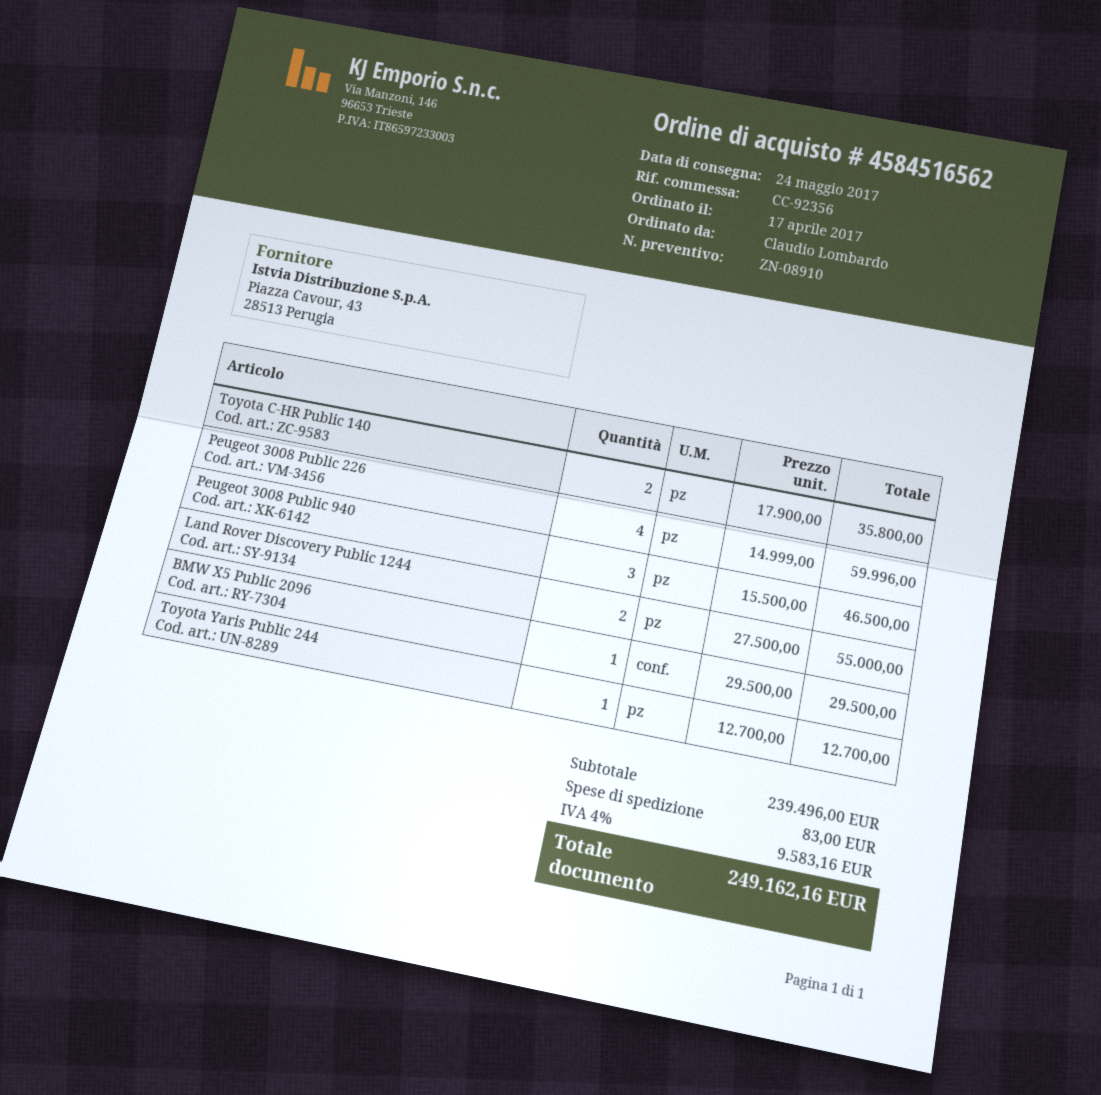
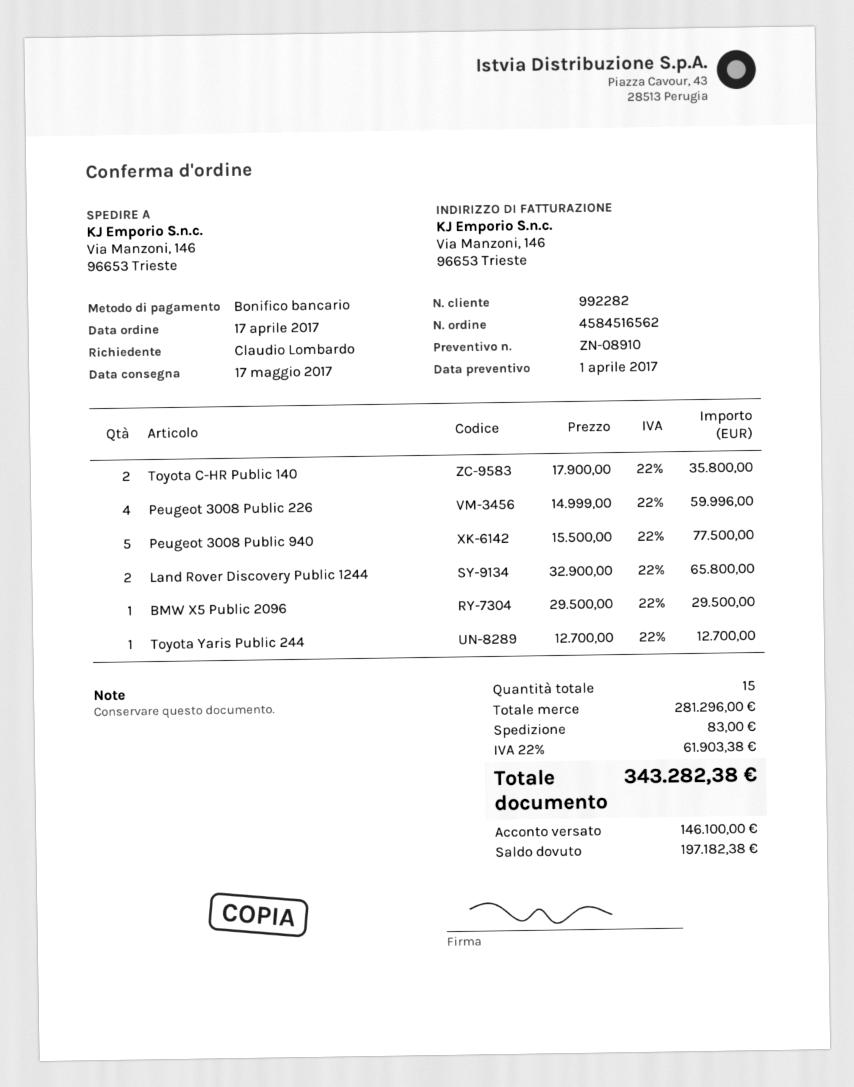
delivery date: 2017-05-24 -> 2017-05-17
Peugeot 3008 Public 940: 3 x 15500.00 = 46500.00 -> 5 x 15500.00 = 77500.00
Land Rover Discovery Public 1244: 2 x 27500.00 = 55000.00 -> 2 x 32900.00 = 65800.00
subtotal: 239496.00 -> 281296.00
tax: 4% = 9583.16 -> 22% = 61903.38
total: 249162.16 -> 343282.38

